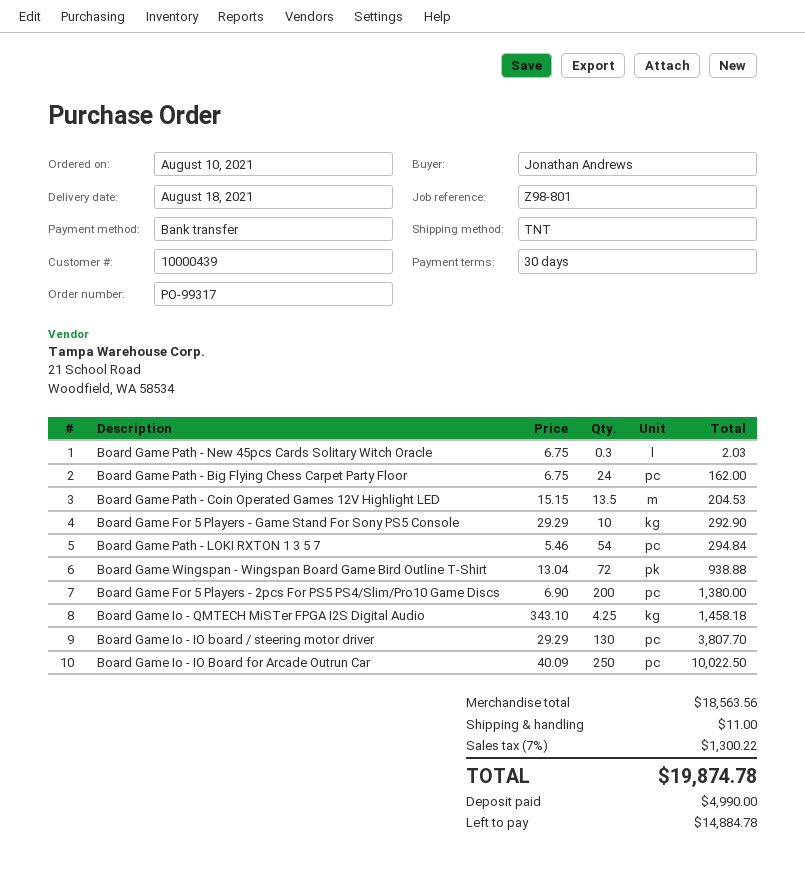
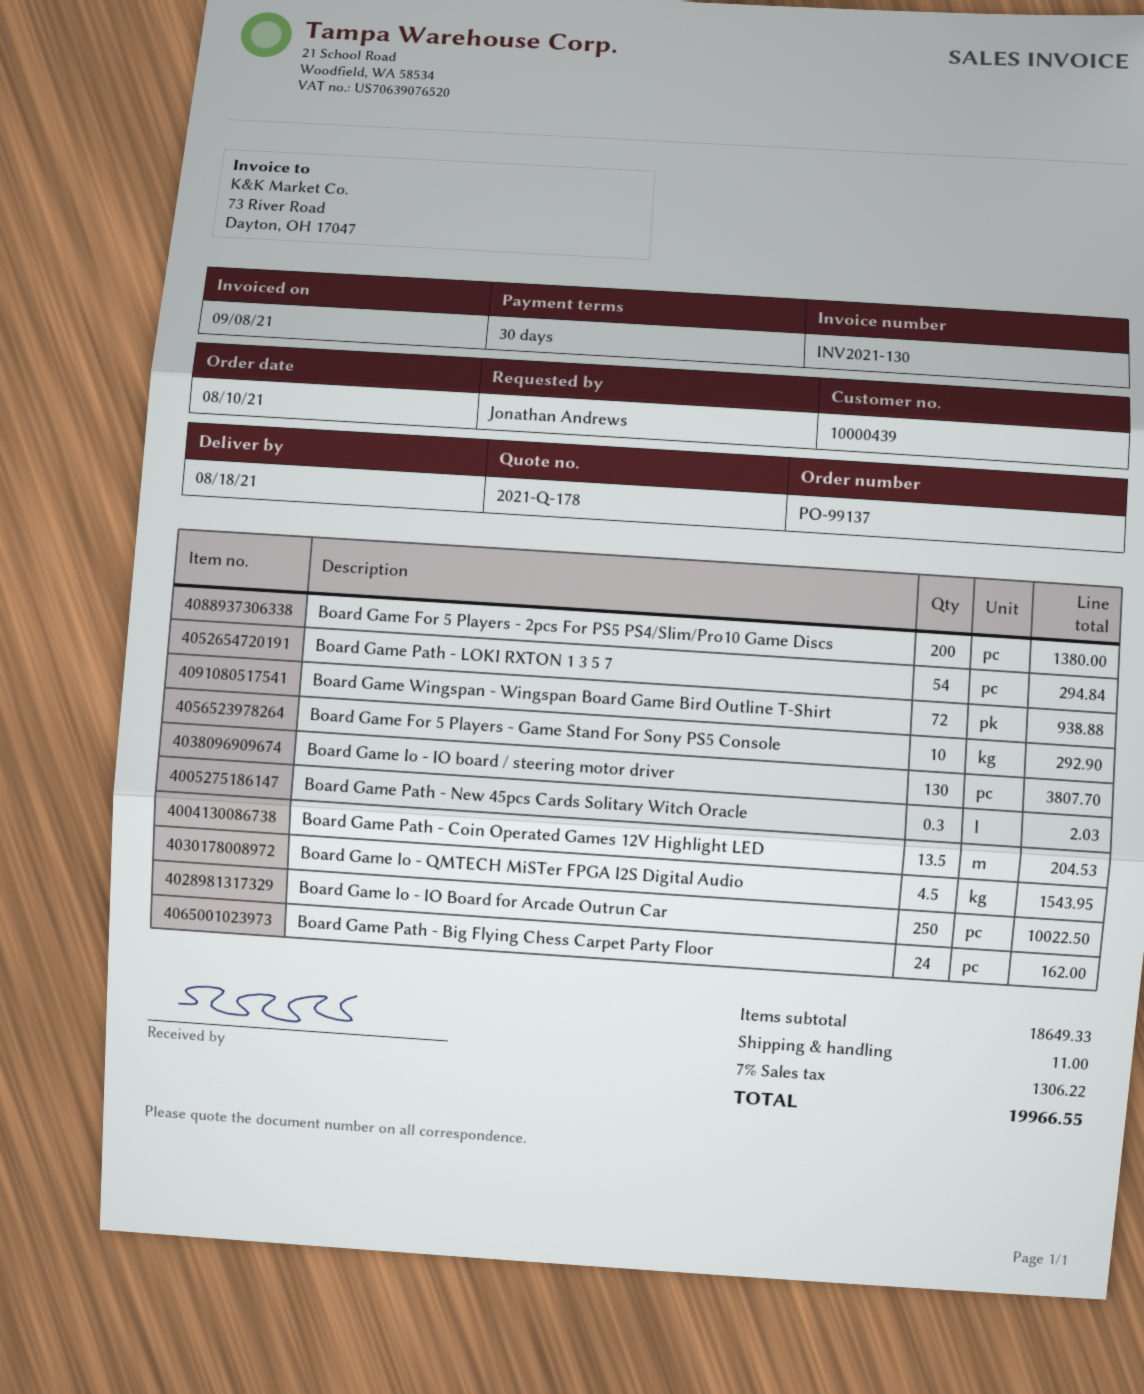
order number: PO-99317 -> PO-99137
Board Game Io - QMTECH MiSTer FPGA I2S Digital Audio: 4.25 for 1458.18 -> 4.5 for 1543.95
subtotal: 18563.56 -> 18649.33
tax: 7% = 1300.22 -> 7% = 1306.22
total: 19874.78 -> 19966.55

